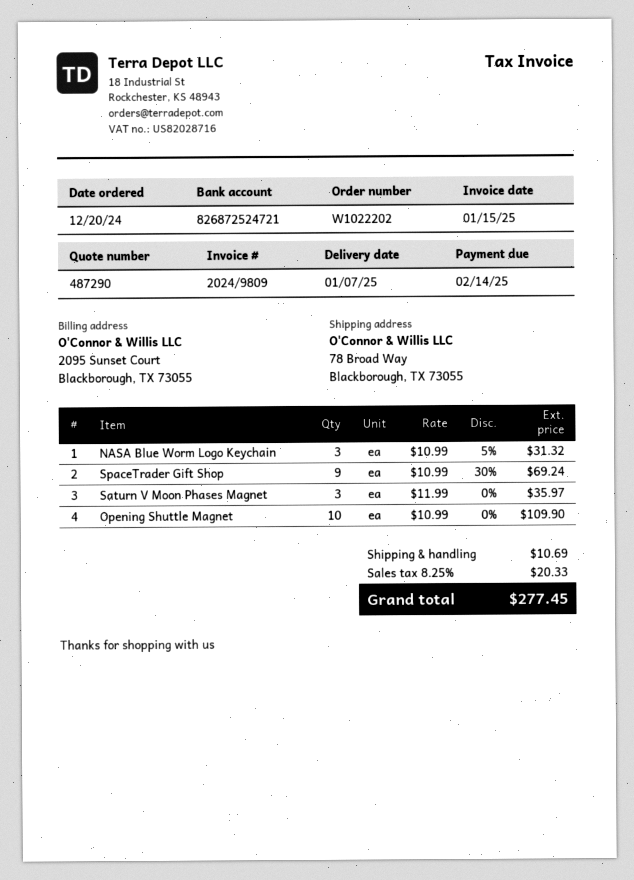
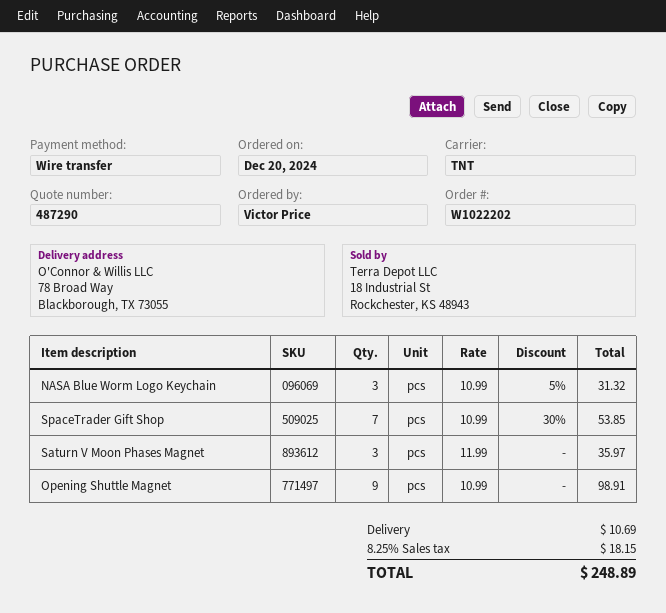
SpaceTrader Gift Shop: 9 x 10.99 - 30% = 69.24 -> 7 x 10.99 - 30% = 53.85
Opening Shuttle Magnet: 10 x 10.99 = 109.90 -> 9 x 10.99 = 98.91
tax: 8.25% = 20.33 -> 8.25% = 18.15
total: 277.45 -> 248.89

